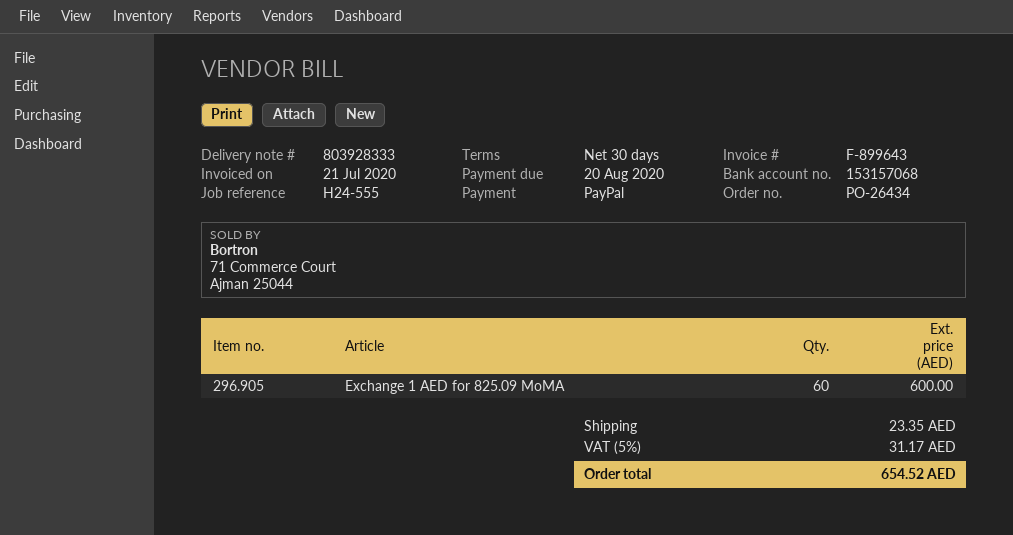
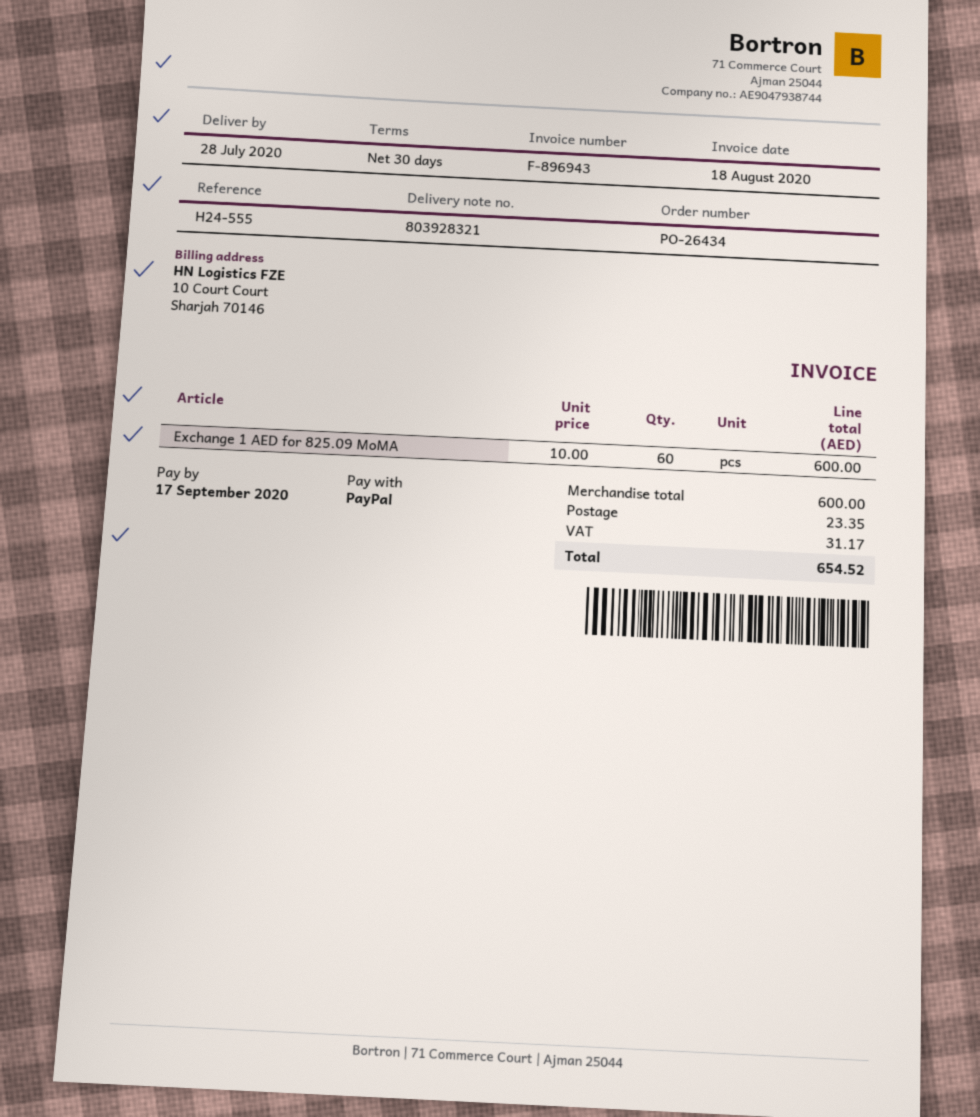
delivery note number: 803928333 -> 803928321
invoice number: F-899643 -> F-896943
invoice date: 2020-07-21 -> 2020-08-18
due date: 2020-08-20 -> 2020-09-17

